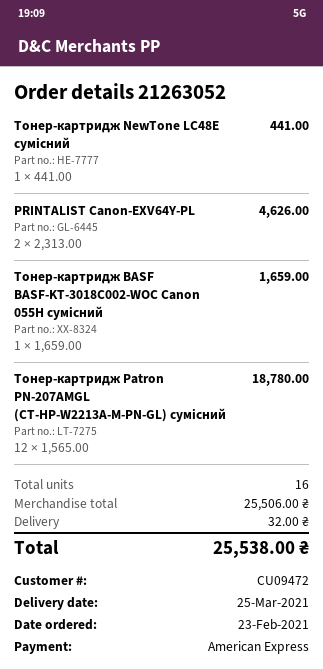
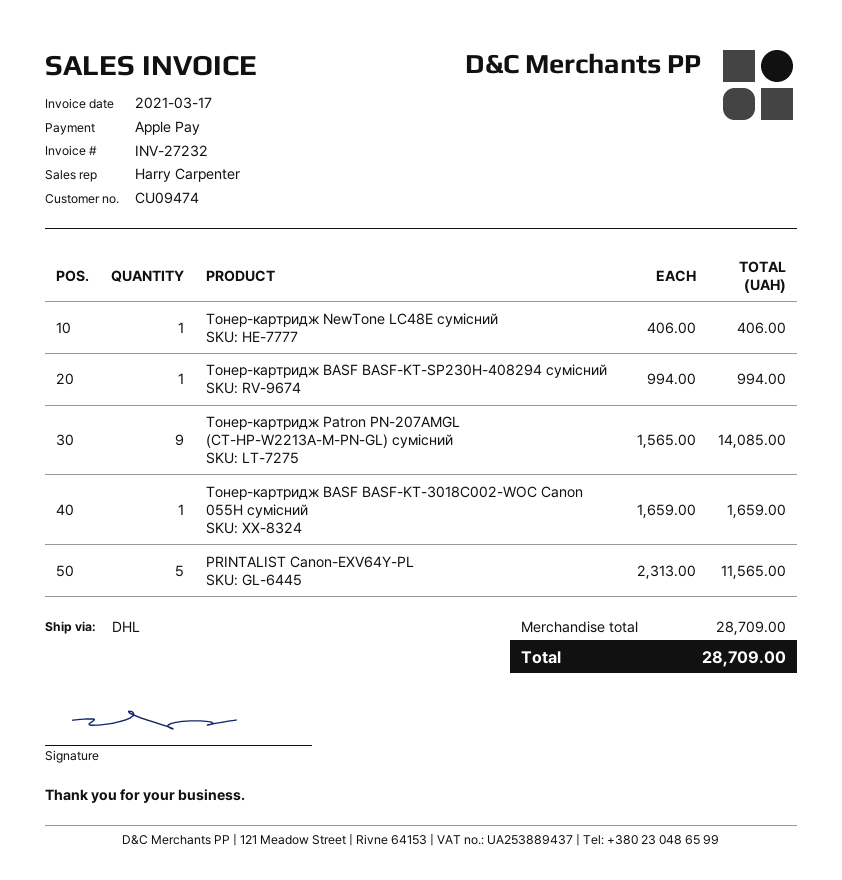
customer number: CU09472 -> CU09474
payment method: American Express -> Apple Pay
Тонер-картридж NewTone LC48E сумісний: 1 x 441.00 = 441.00 -> 1 x 406.00 = 406.00
PRINTALIST Canon-EXV64Y-PL: 2 x 2313.00 = 4626.00 -> 5 x 2313.00 = 11565.00
Тонер-картридж Patron PN-207AMGL (CT-HP-W2213A-M-PN-GL) сумісний: 12 x 1565.00 = 18780.00 -> 9 x 1565.00 = 14085.00
Тонер-картридж BASF BASF-KT-SP230H-408294 сумісний: none -> 1 x 994.00 = 994.00
subtotal: 25506.00 -> 28709.00
shipping: 32.00 -> none
total: 25538.00 -> 28709.00

